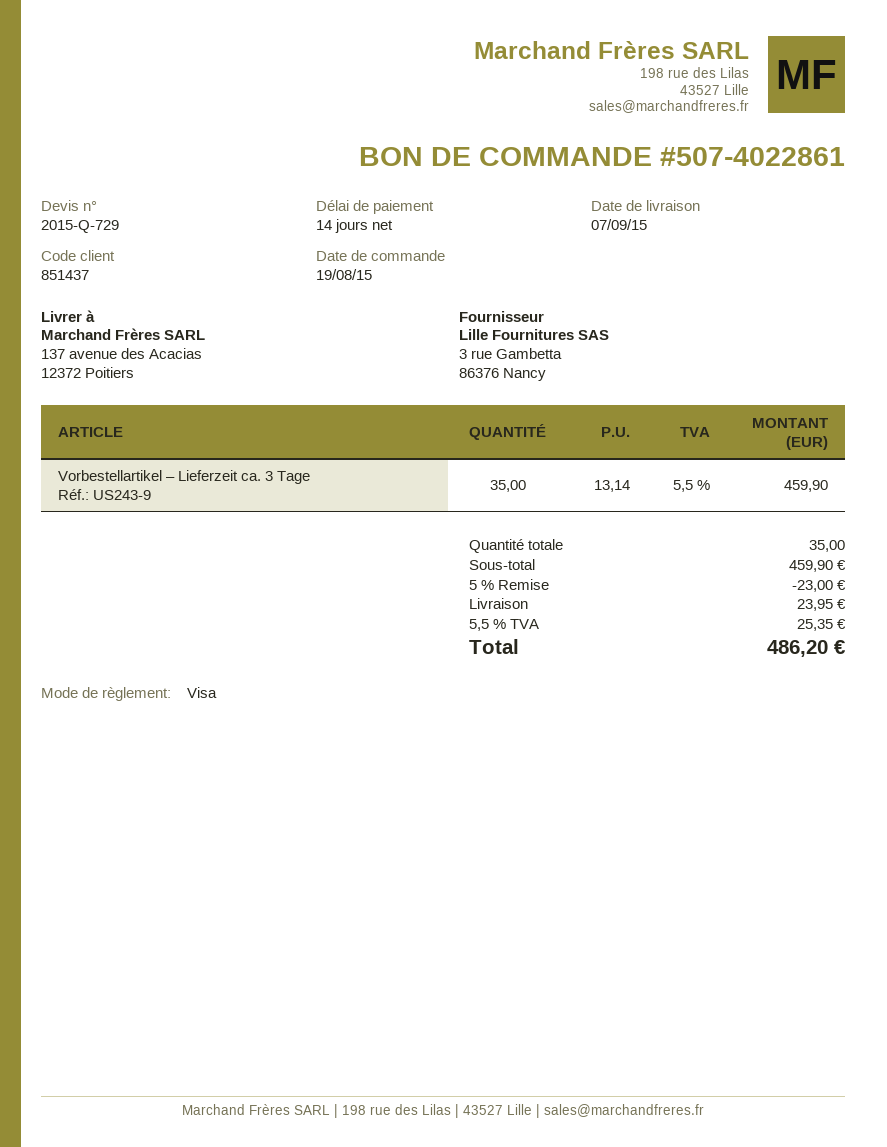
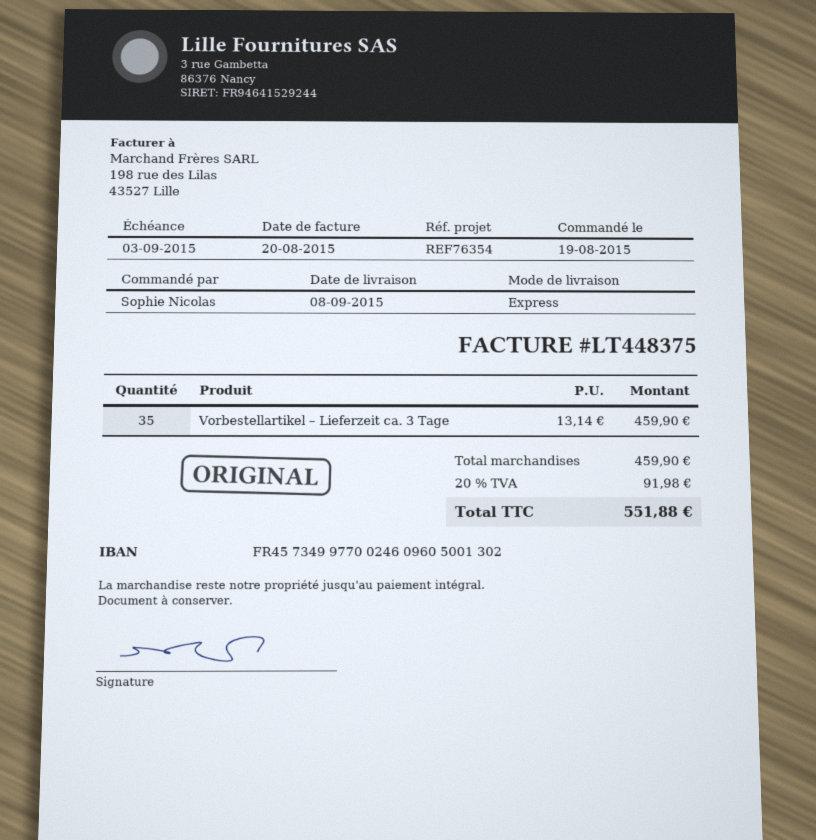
delivery date: 2015-09-07 -> 2015-09-08
discount: 5% = 23.00 -> none
shipping: 23.95 -> none
tax: 5.5% = 25.35 -> 20% = 91.98
total: 486.20 -> 551.88

